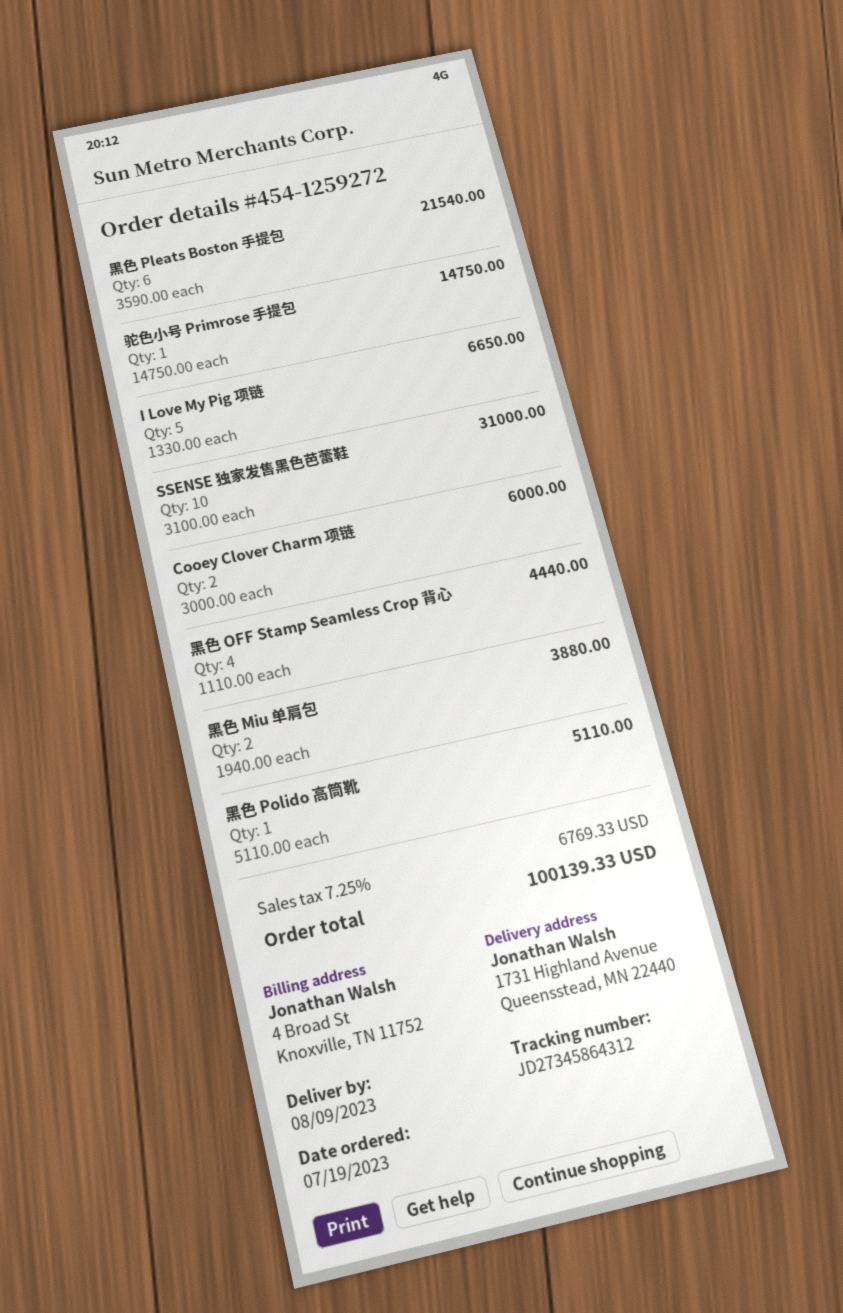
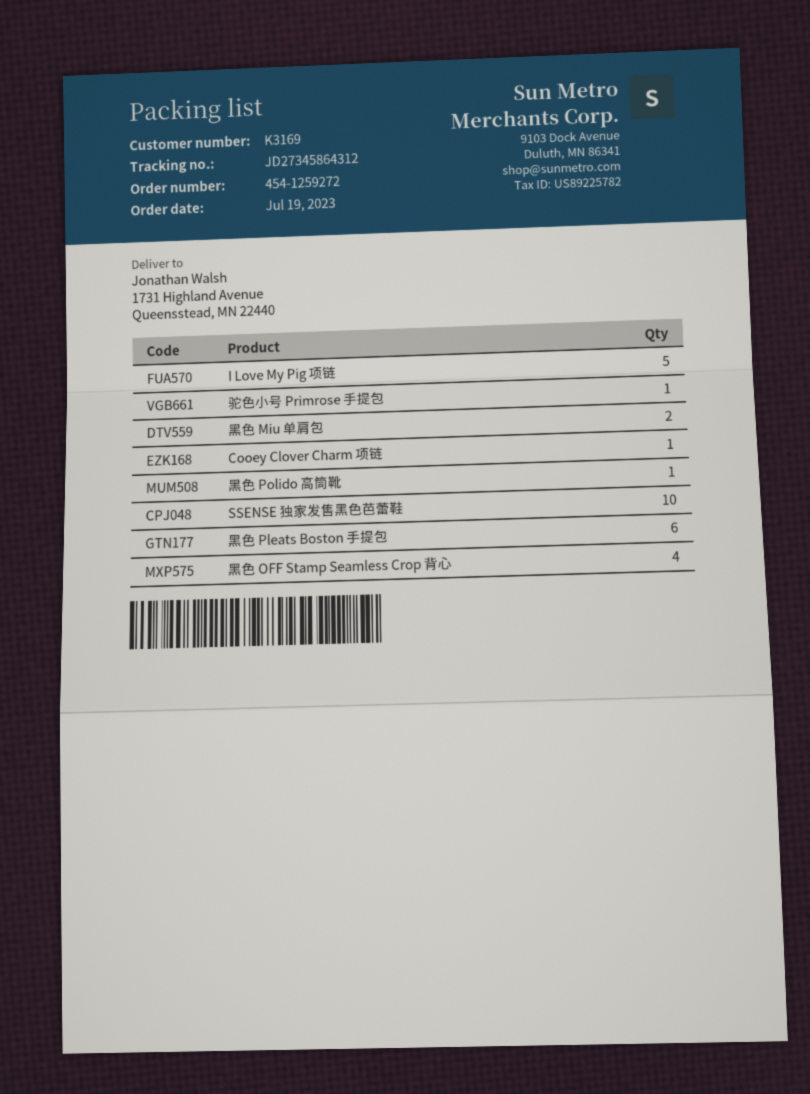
Cooey Clover Charm 项链: 2 -> 1

